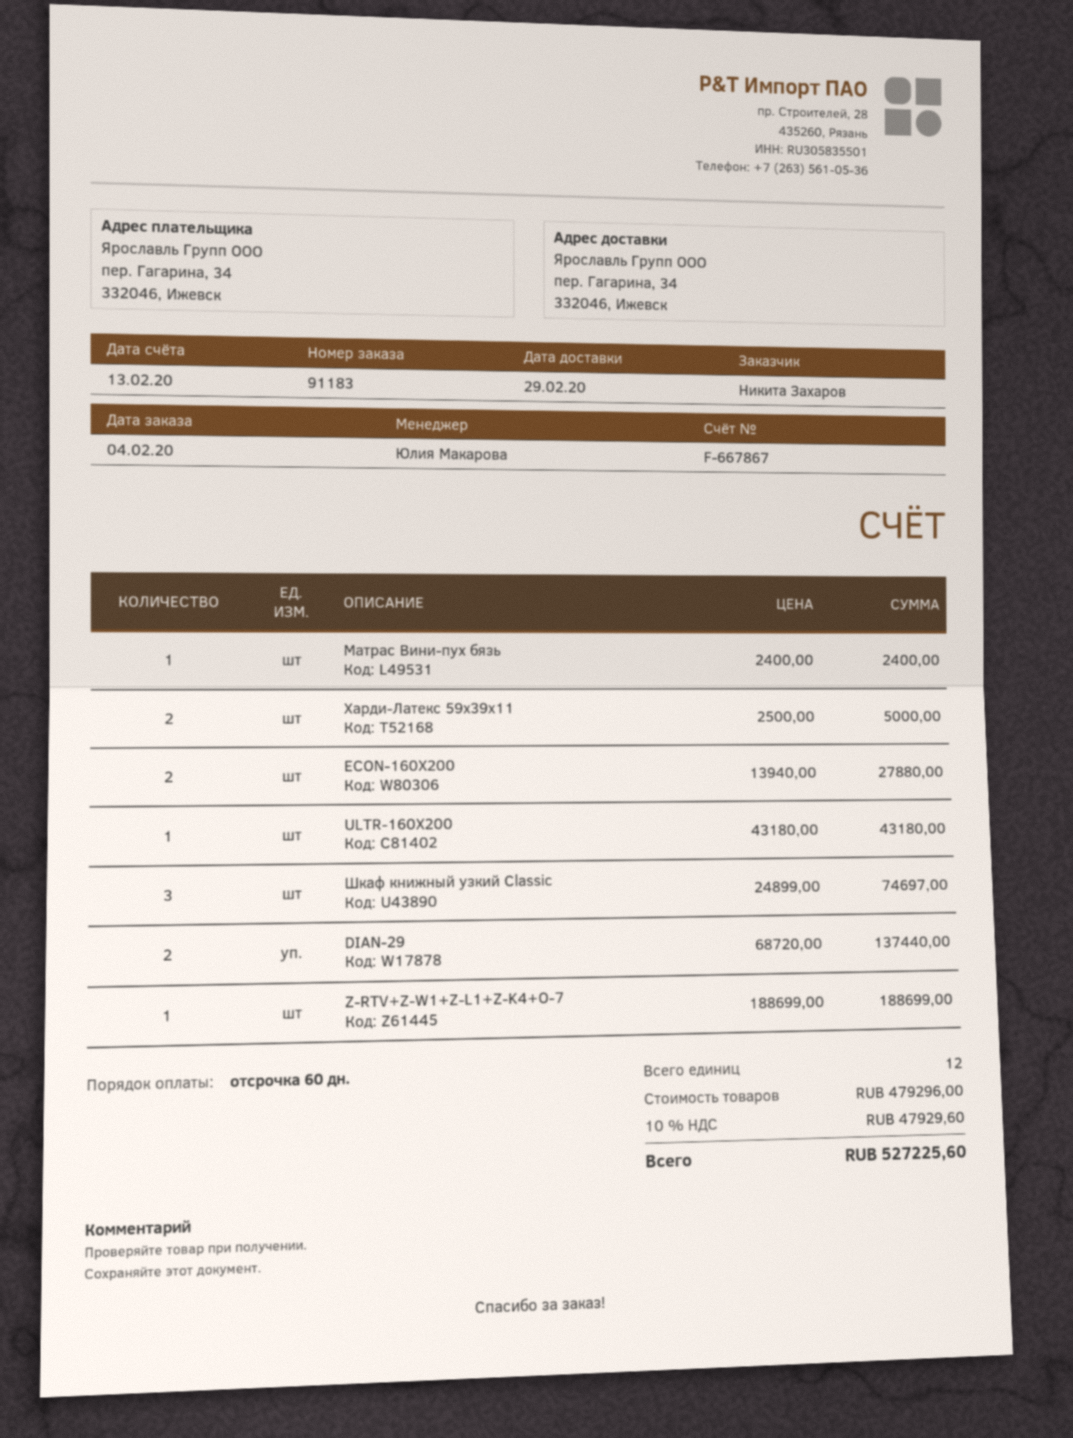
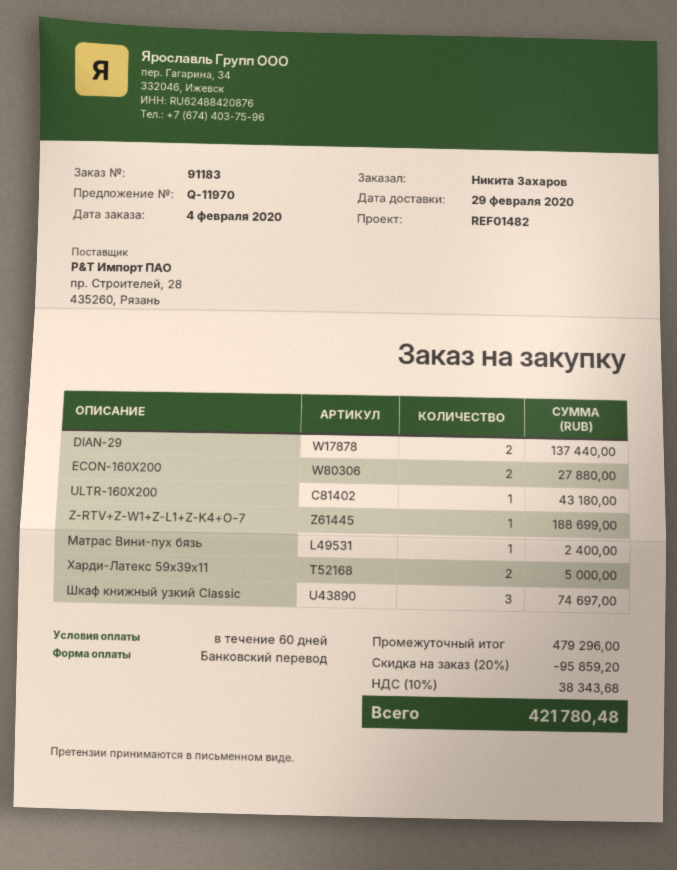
discount: none -> 20% = 95859.20
tax: 10% = 47929.60 -> 10% = 38343.68
total: 527225.60 -> 421780.48

